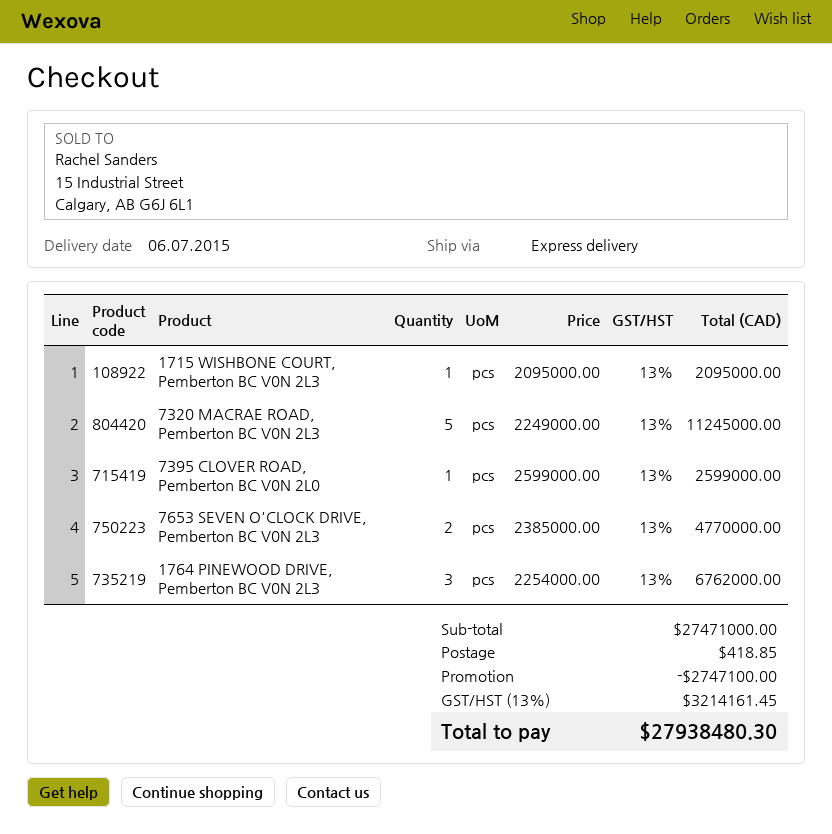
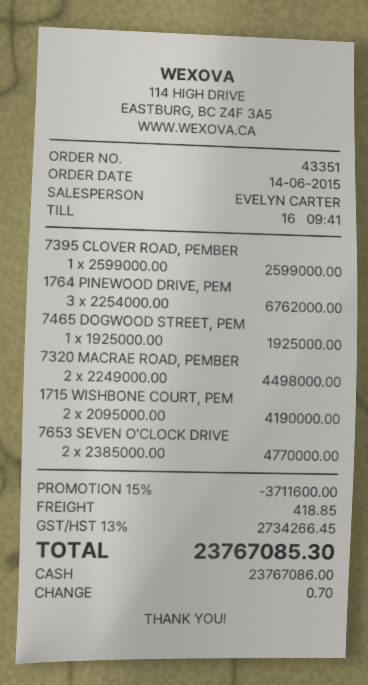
1715 WISHBONE COURT, Pemberton BC V0N 2L3: 1 x 2095000.00 = 2095000.00 -> 2 x 2095000.00 = 4190000.00
7320 MACRAE ROAD, Pemberton BC V0N 2L3: 5 x 2249000.00 = 11245000.00 -> 2 x 2249000.00 = 4498000.00
7465 DOGWOOD STREET, PEM: none -> 1 x 1925000.00 = 1925000.00
discount: 2747100.00 -> 3711600.00
tax: 13% = 3214161.45 -> 13% = 2734266.45
total: 27938480.30 -> 23767085.30

